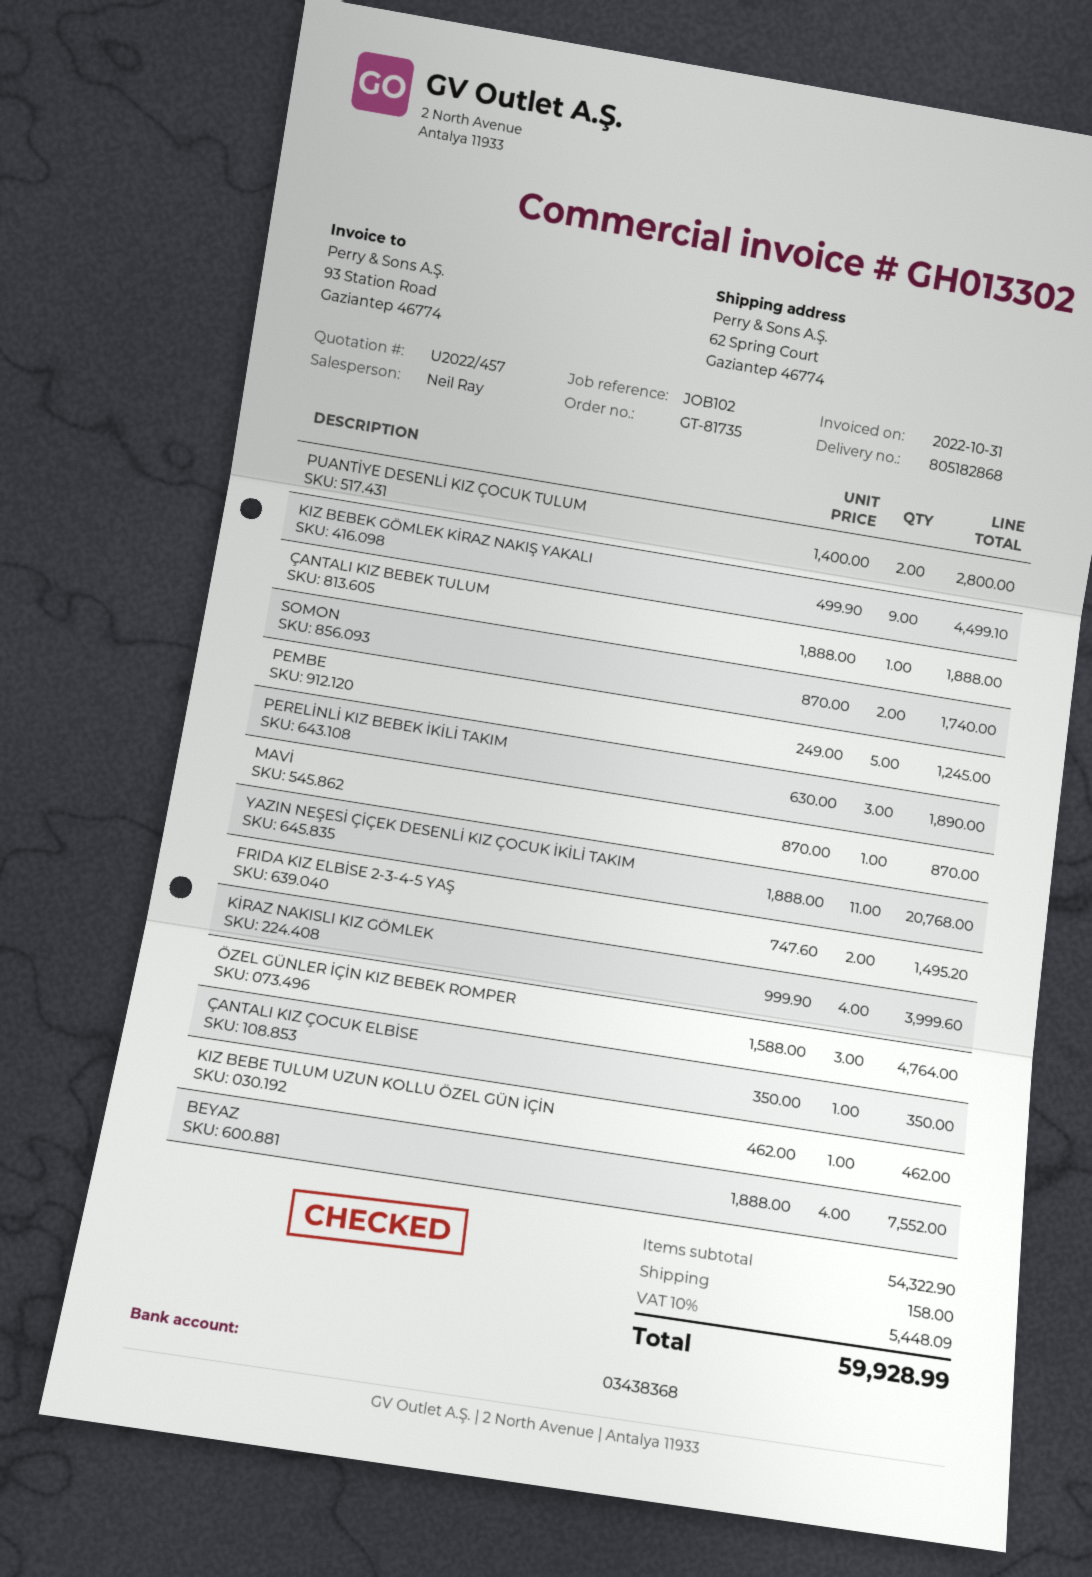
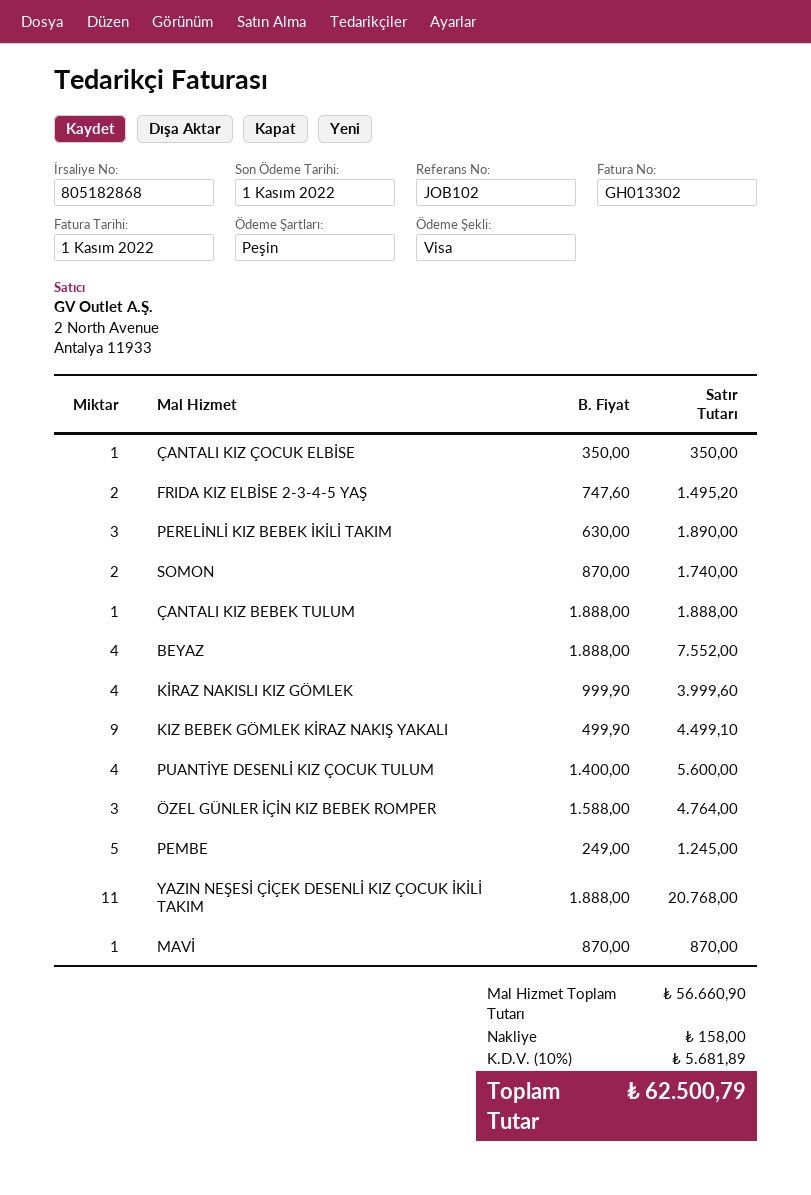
invoice date: 2022-10-31 -> 2022-11-01
PUANTİYE DESENLİ KIZ ÇOCUK TULUM: 2 x 1400.00 = 2800.00 -> 4 x 1400.00 = 5600.00
KIZ BEBE TULUM UZUN KOLLU ÖZEL GÜN İÇİN: 1 x 462.00 = 462.00 -> none
subtotal: 54322.90 -> 56660.90
tax: 10% = 5448.09 -> 10% = 5681.89
total: 59928.99 -> 62500.79

